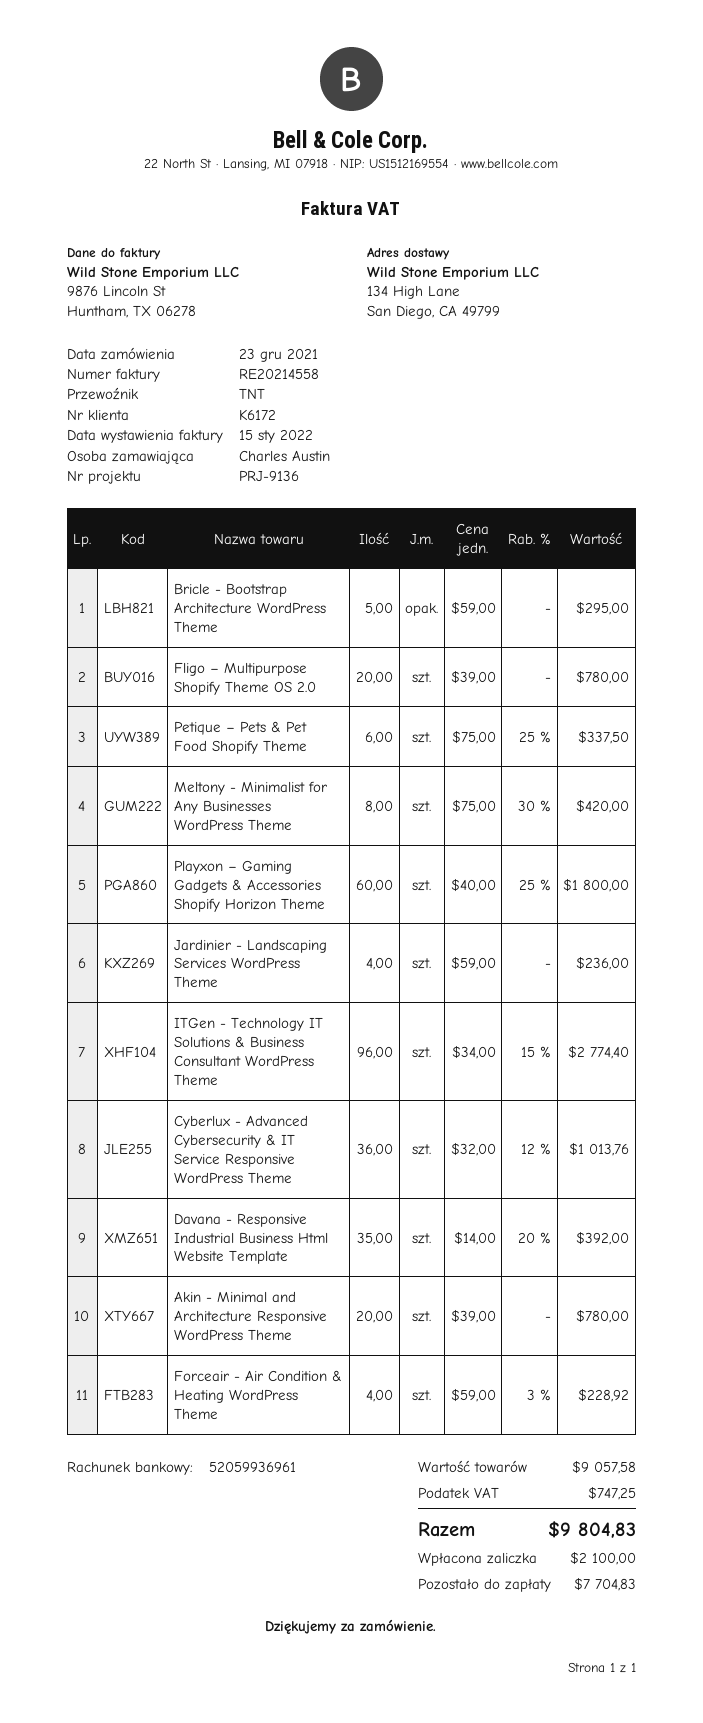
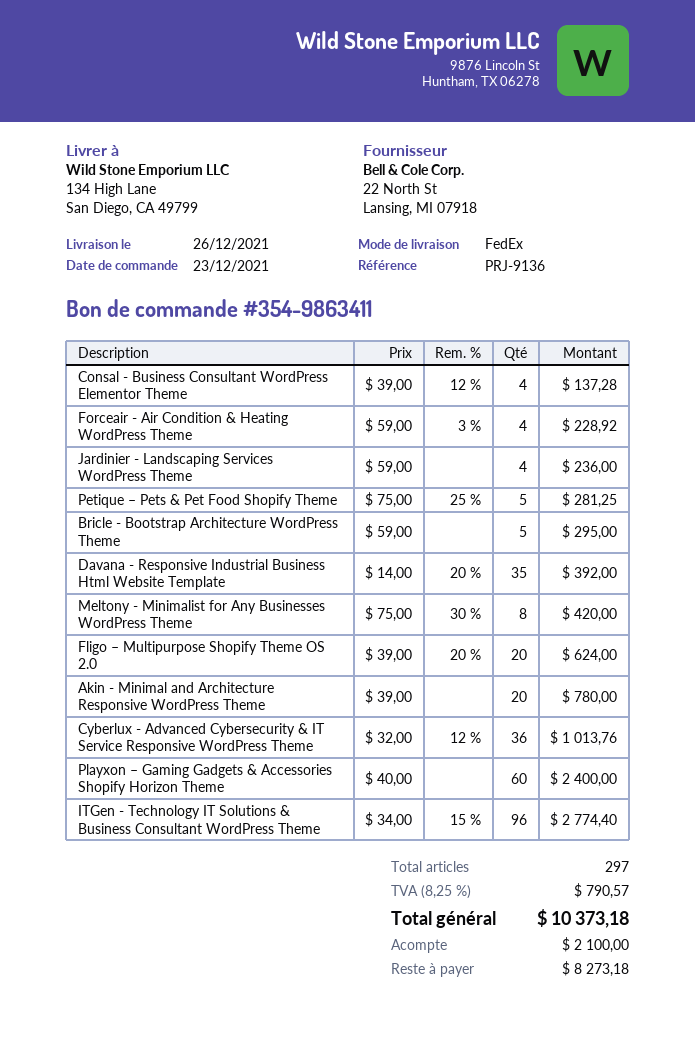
shipping method: TNT -> FedEx
Fligo – Multipurpose Shopify Theme OS 2.0: 20 x 39.00 = 780.00 -> 20 x 39.00 - 20% = 624.00
Petique – Pets & Pet Food Shopify Theme: 6 x 75.00 - 25% = 337.50 -> 5 x 75.00 - 25% = 281.25
Playxon – Gaming Gadgets & Accessories Shopify Horizon Theme: 60 x 40.00 - 25% = 1800.00 -> 60 x 40.00 = 2400.00
Consal - Business Consultant WordPress Elementor Theme: none -> 4 x 39.00 - 12% = 137.28
tax: 747.25 -> 790.57
total: 9804.83 -> 10373.18
balance: 7704.83 -> 8273.18

